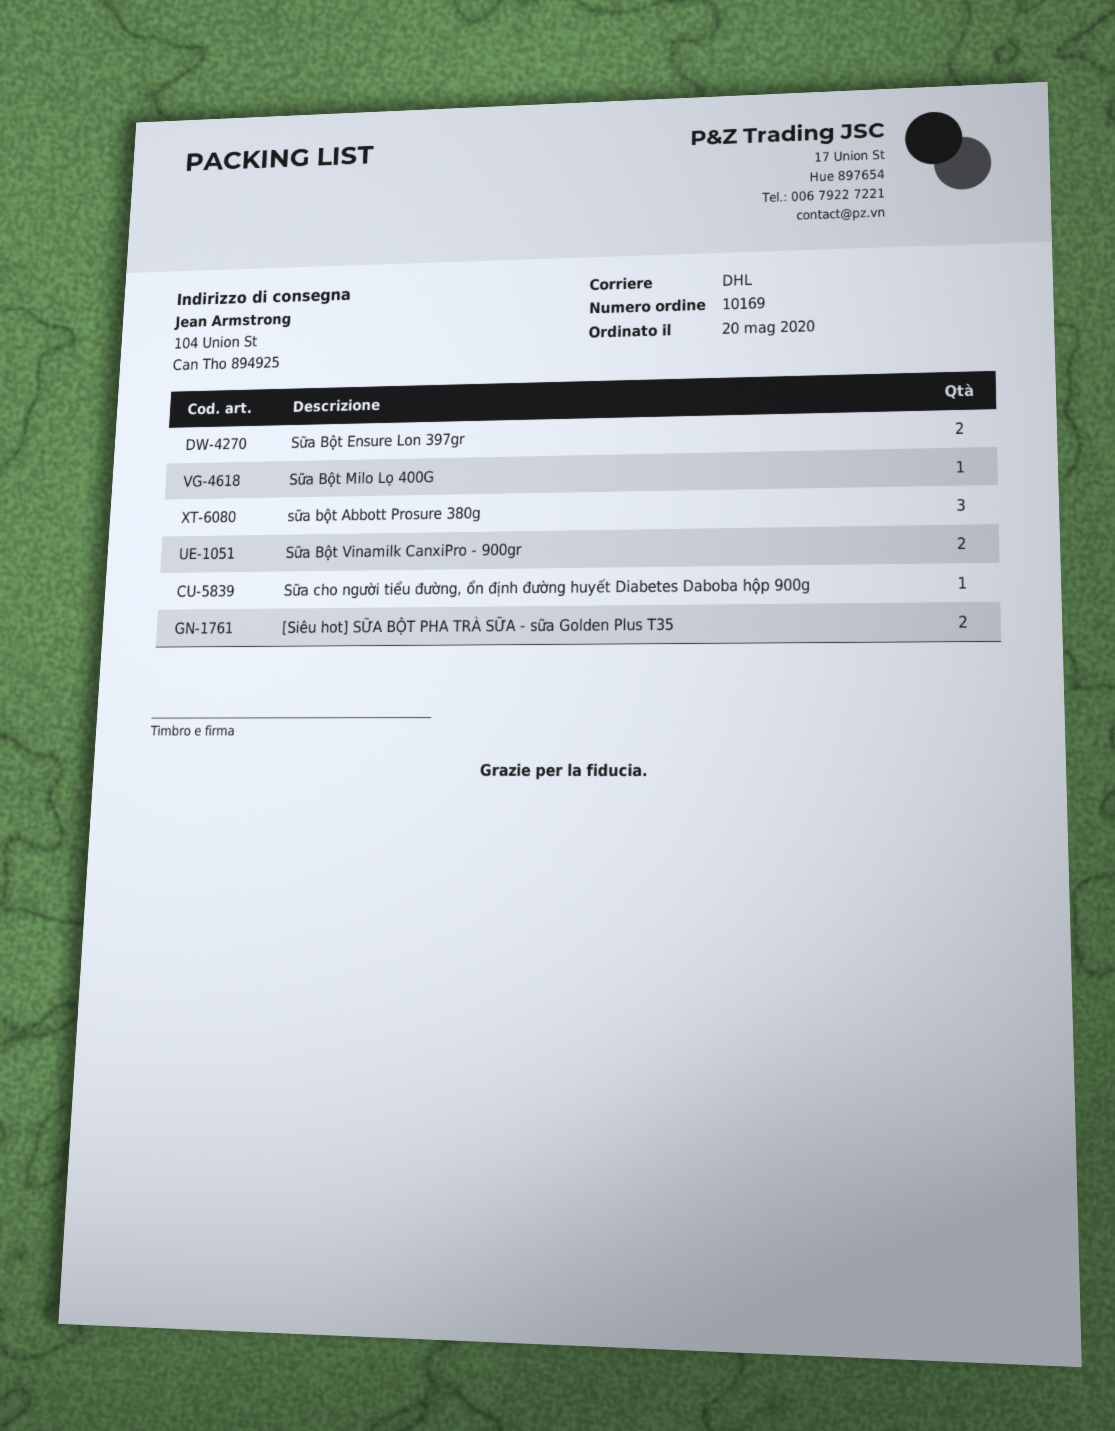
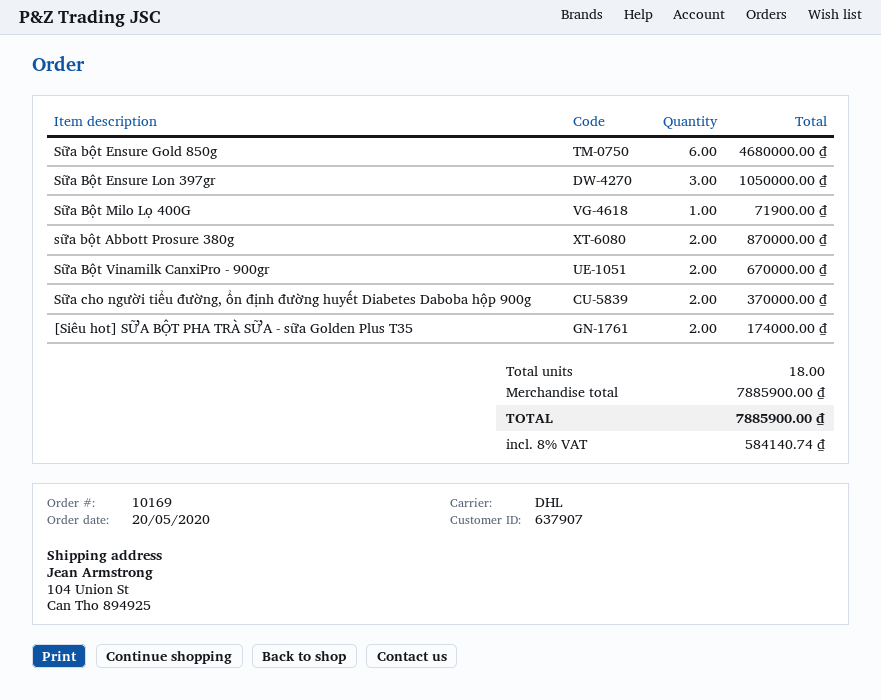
Sữa Bột Ensure Lon 397gr: 2 -> 3
sữa bột Abbott Prosure 380g: 3 -> 2
Sữa cho người tiểu đường, ổn định đường huyết Diabetes Daboba hộp 900g: 1 -> 2
Sữa bột Ensure Gold 850g: none -> 6

